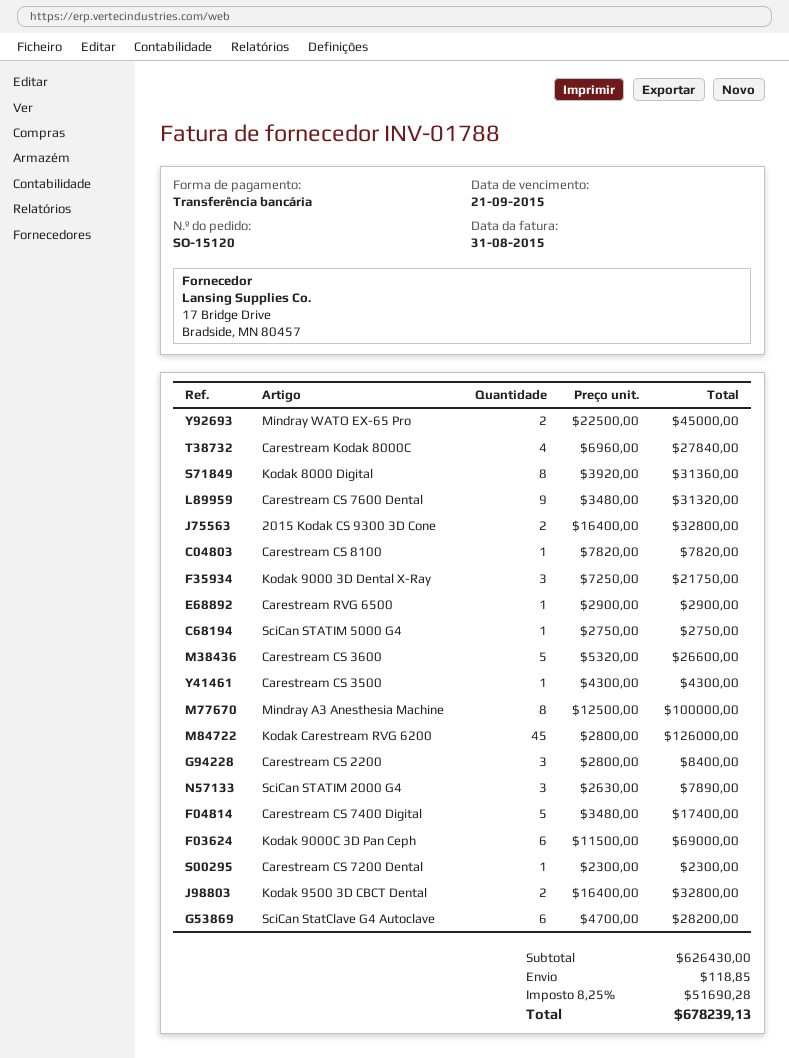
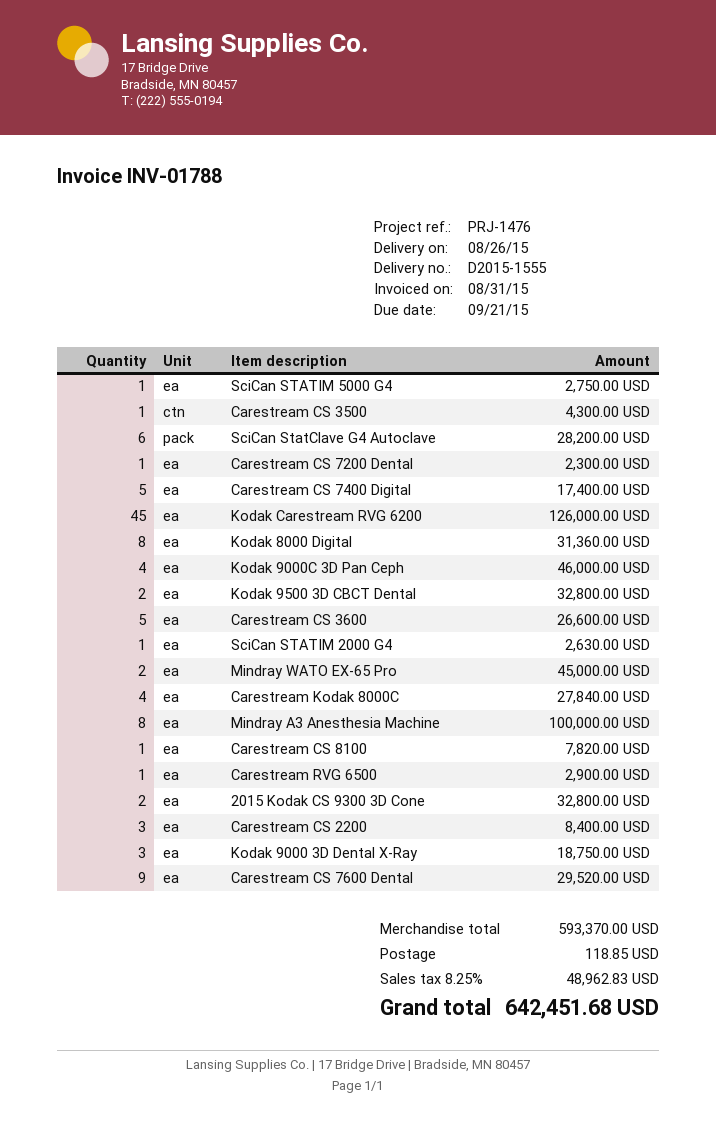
Carestream CS 7600 Dental: 9 for 31320.00 -> 9 for 29520.00
Kodak 9000 3D Dental X-Ray: 3 for 21750.00 -> 3 for 18750.00
SciCan STATIM 2000 G4: 3 for 7890.00 -> 1 for 2630.00
Kodak 9000C 3D Pan Ceph: 6 for 69000.00 -> 4 for 46000.00
subtotal: 626430.00 -> 593370.00
tax: 8.25% = 51690.28 -> 8.25% = 48962.83
total: 678239.13 -> 642451.68

